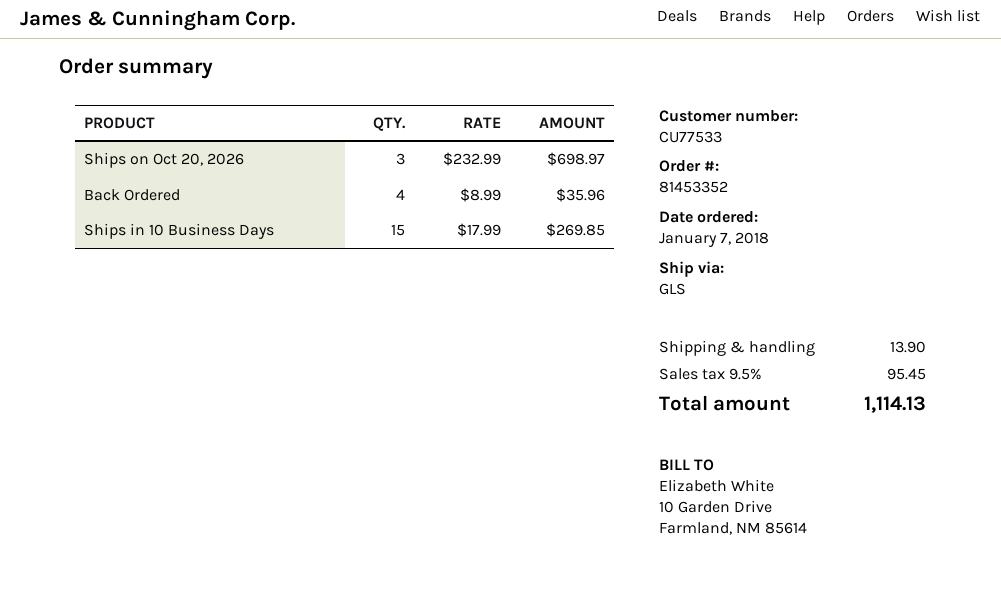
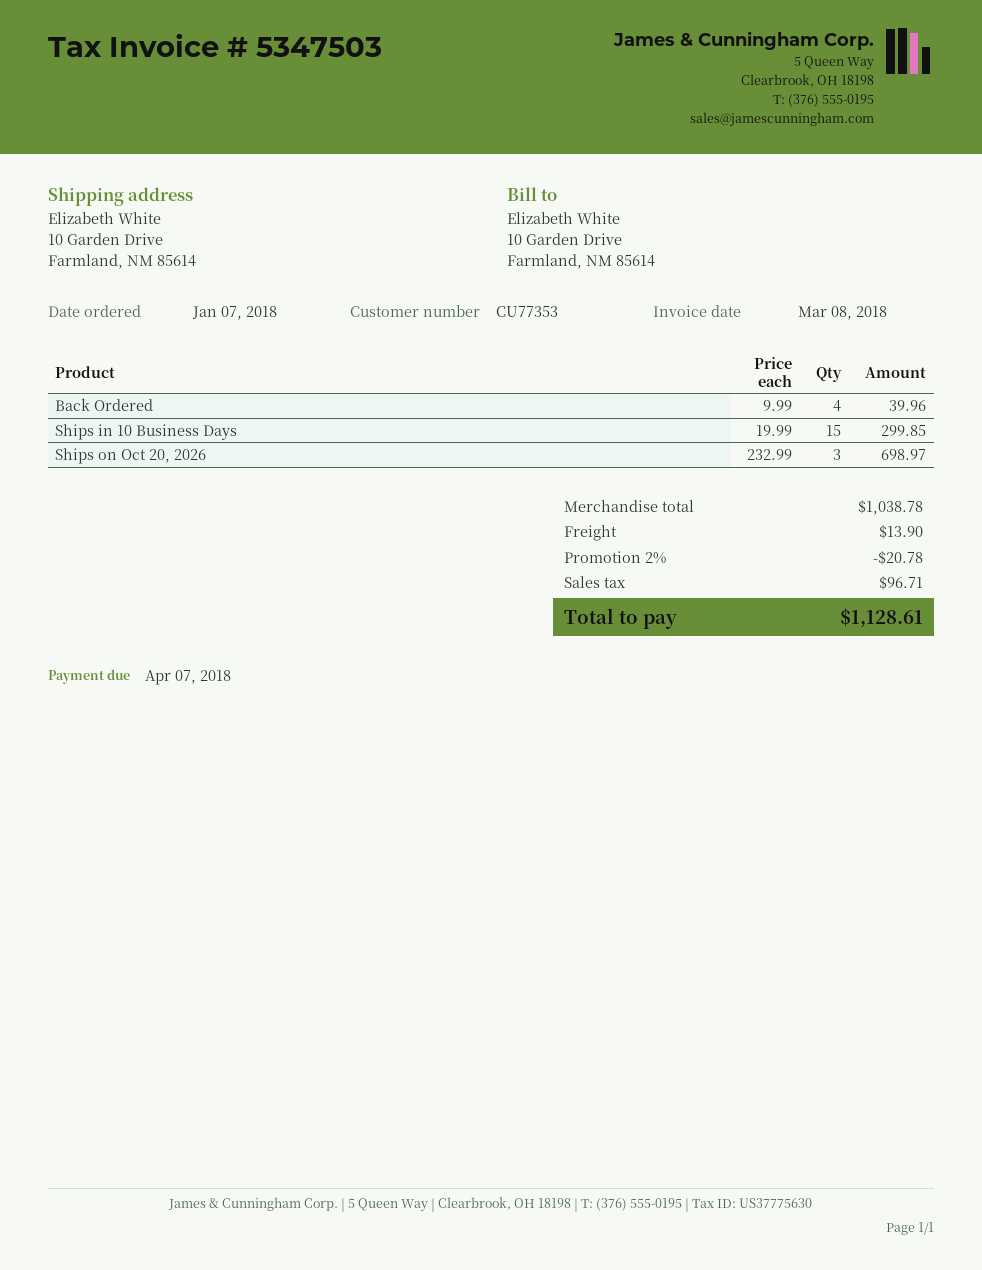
customer number: CU77533 -> CU77353
Back Ordered: 4 x 8.99 = 35.96 -> 4 x 9.99 = 39.96
Ships in 10 Business Days: 15 x 17.99 = 269.85 -> 15 x 19.99 = 299.85
discount: none -> 2% = 20.78
tax: 95.45 -> 96.71
total: 1114.13 -> 1128.61

